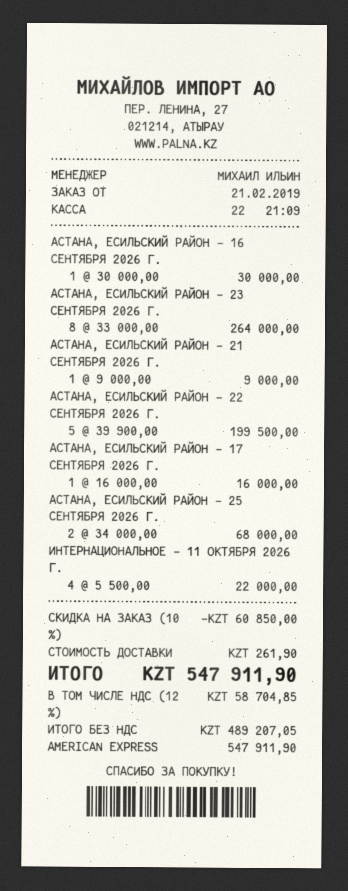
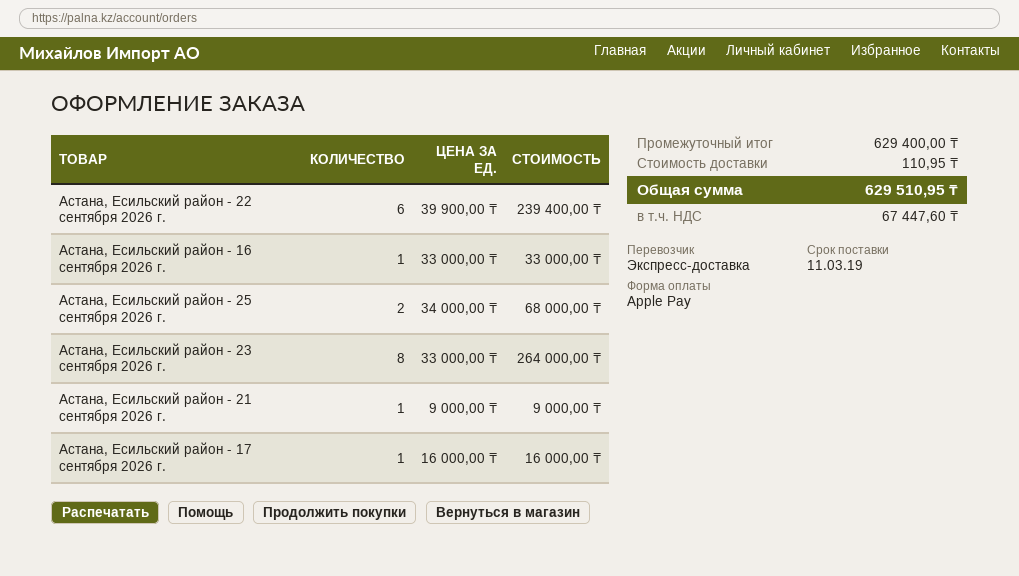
payment method: American Express -> Apple Pay
АСТАНА, ЕСИЛЬСКИЙ РАЙОН - 16 СЕНТЯБРЯ 2026 Г.: 1 x 30000.00 = 30000.00 -> 1 x 33000.00 = 33000.00
АСТАНА, ЕСИЛЬСКИЙ РАЙОН - 22 СЕНТЯБРЯ 2026 Г.: 5 x 39900.00 = 199500.00 -> 6 x 39900.00 = 239400.00
ИНТЕРНАЦИОНАЛЬНОЕ - 11 ОКТЯБРЯ 2026 Г.: 4 x 5500.00 = 22000.00 -> none
discount: 10% = 60850.00 -> none
shipping: 261.90 -> 110.95
tax: 58704.85 -> 67447.60
total: 547911.90 -> 629510.95

